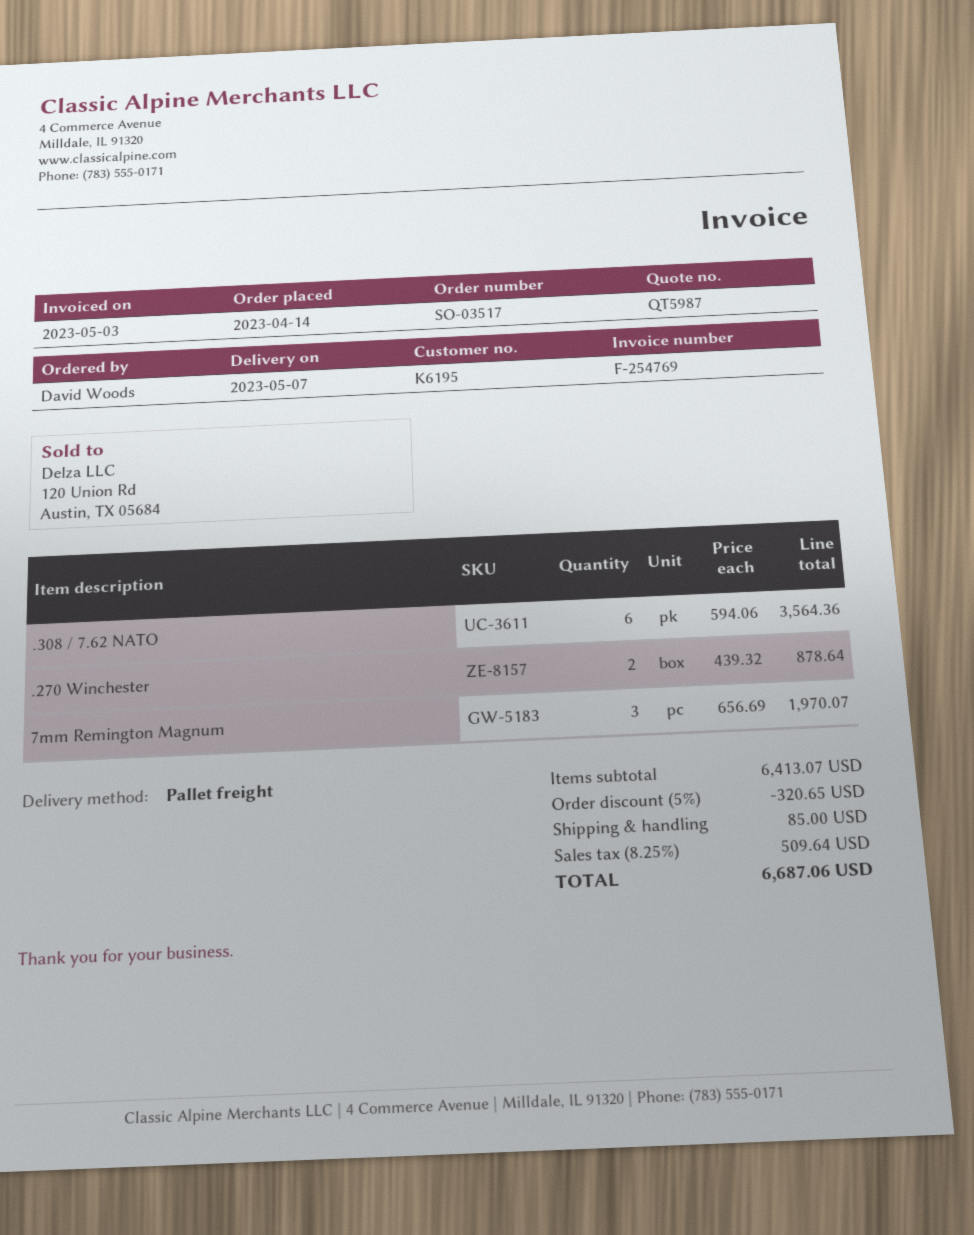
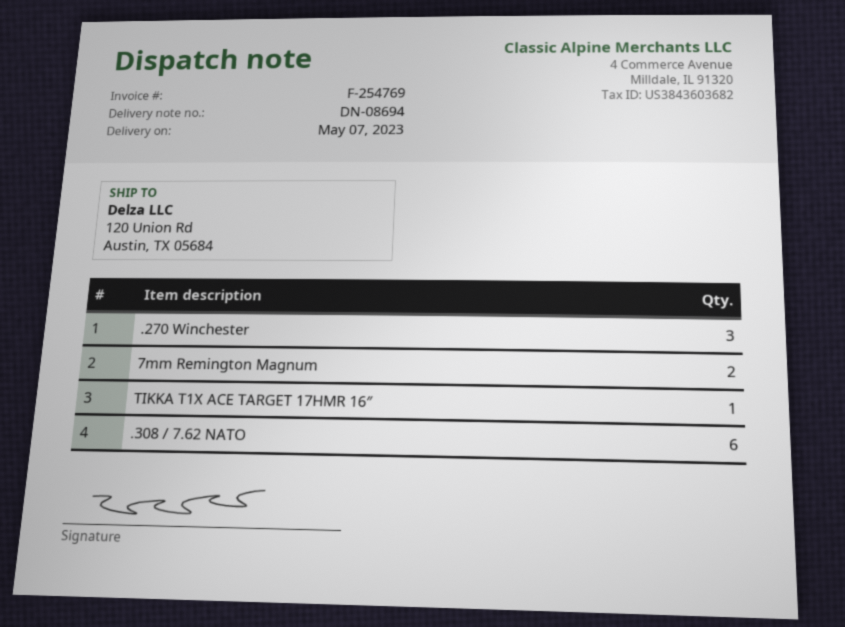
.270 Winchester: 2 -> 3
7mm Remington Magnum: 3 -> 2
TIKKA T1X ACE TARGET 17HMR 16″: none -> 1

